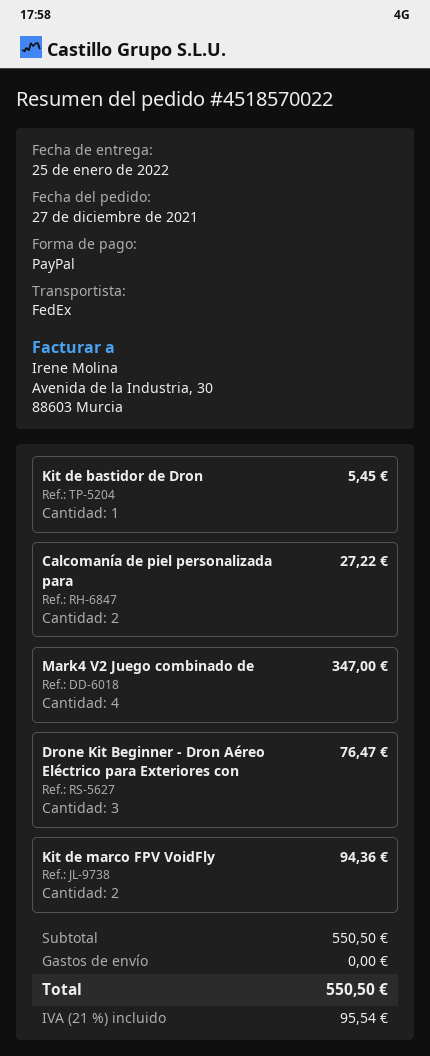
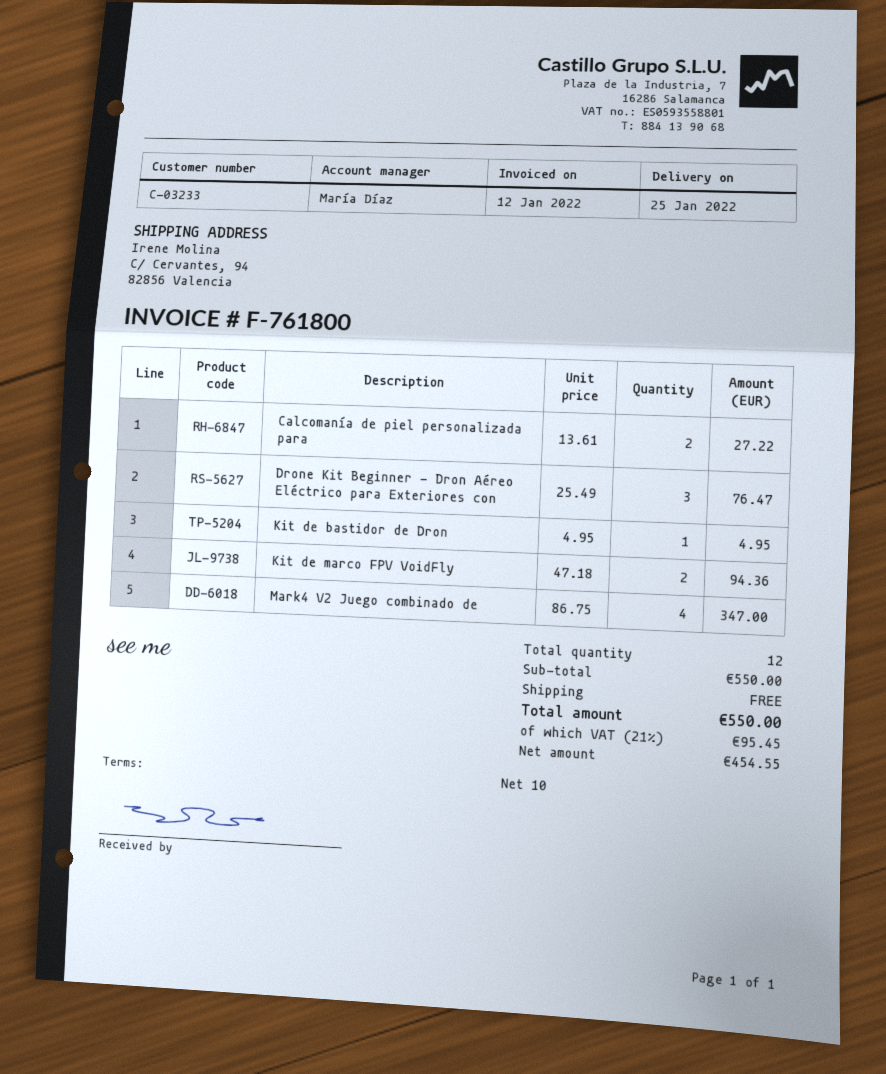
Kit de bastidor de Dron: 1 for 5.45 -> 1 for 4.95
subtotal: 550.50 -> 550.00
tax: 21% = 95.54 -> 21% = 95.45
total: 550.50 -> 550.00

